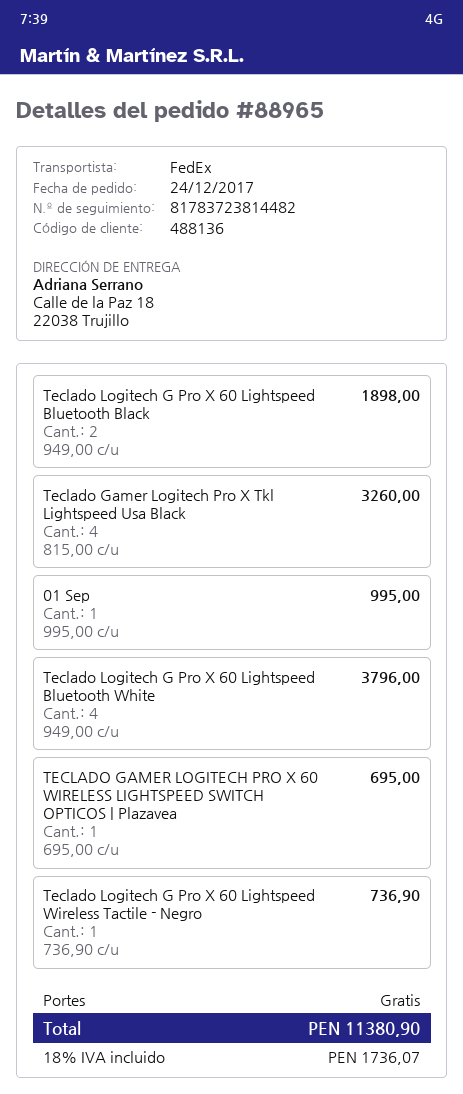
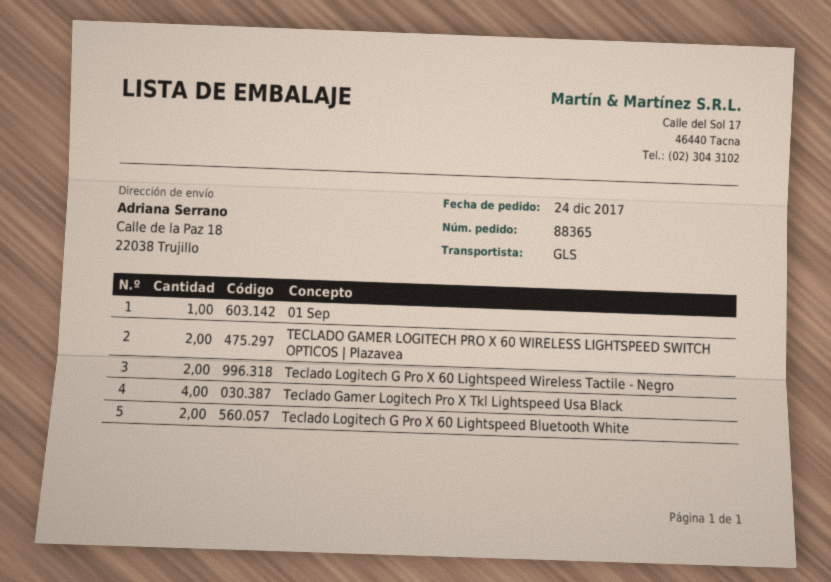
order number: 88965 -> 88365
shipping method: FedEx -> GLS
Teclado Logitech G Pro X 60 Lightspeed Bluetooth Black: 2 -> none
Teclado Logitech G Pro X 60 Lightspeed Bluetooth White: 4 -> 2
TECLADO GAMER LOGITECH PRO X 60 WIRELESS LIGHTSPEED SWITCH OPTICOS | Plazavea: 1 -> 2
Teclado Logitech G Pro X 60 Lightspeed Wireless Tactile - Negro: 1 -> 2

